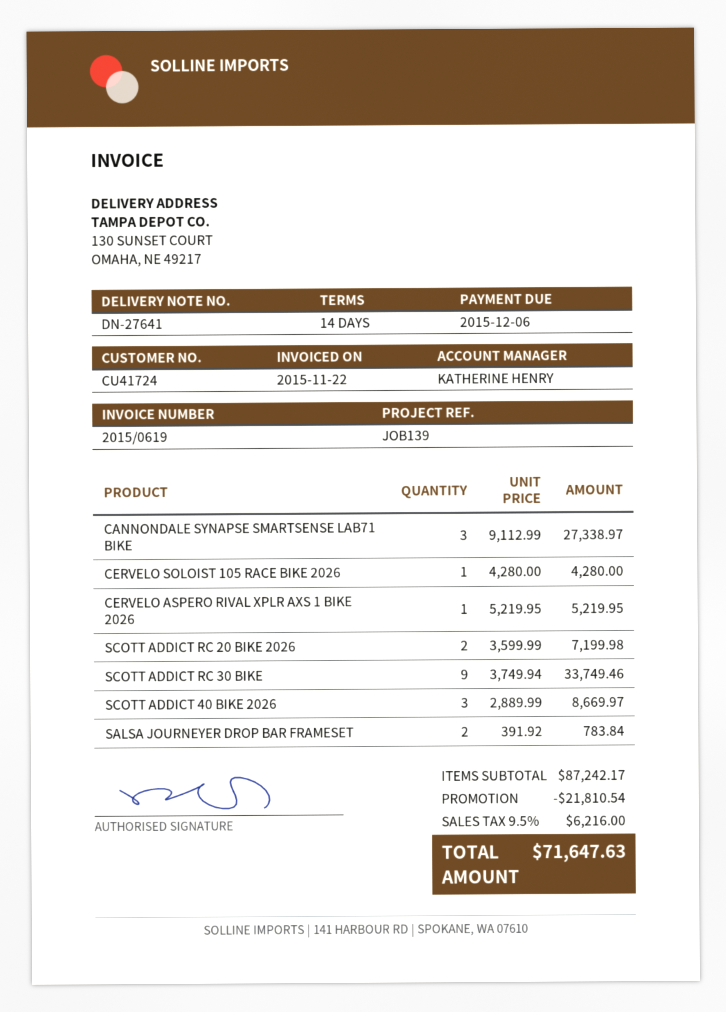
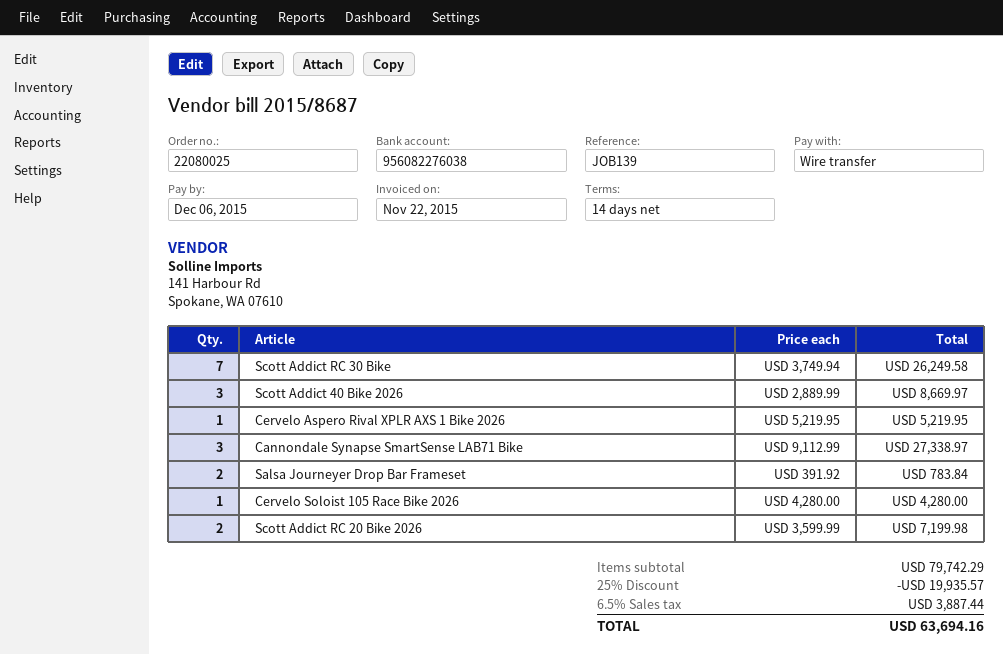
invoice number: 2015/0619 -> 2015/8687
SCOTT ADDICT RC 30 BIKE: 9 x 3749.94 = 33749.46 -> 7 x 3749.94 = 26249.58
subtotal: 87242.17 -> 79742.29
discount: 21810.54 -> 19935.57
tax: 9.5% = 6216.00 -> 6.5% = 3887.44
total: 71647.63 -> 63694.16

